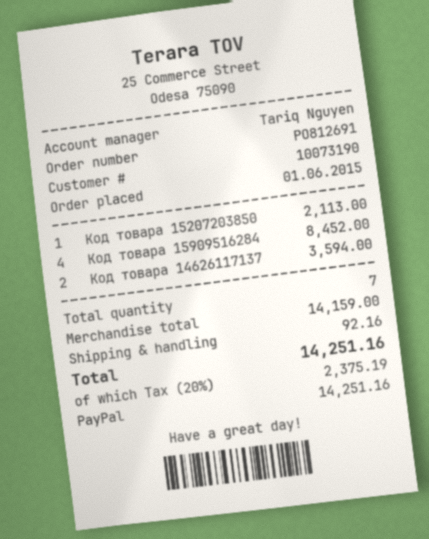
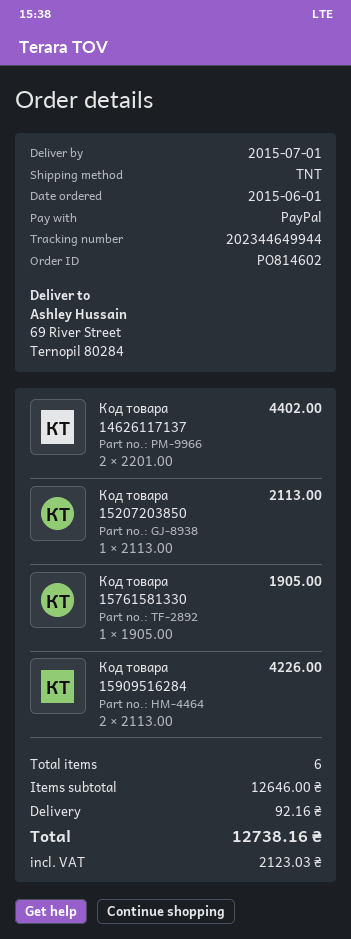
order number: PO812691 -> PO814602
Код товара 15909516284: 4 for 8452.00 -> 2 for 4226.00
Код товара 14626117137: 2 for 3594.00 -> 2 for 4402.00
Код товара 15761581330: none -> 1 for 1905.00
total quantity: 7 -> 6
subtotal: 14159.00 -> 12646.00
tax: 2375.19 -> 2123.03
total: 14251.16 -> 12738.16

